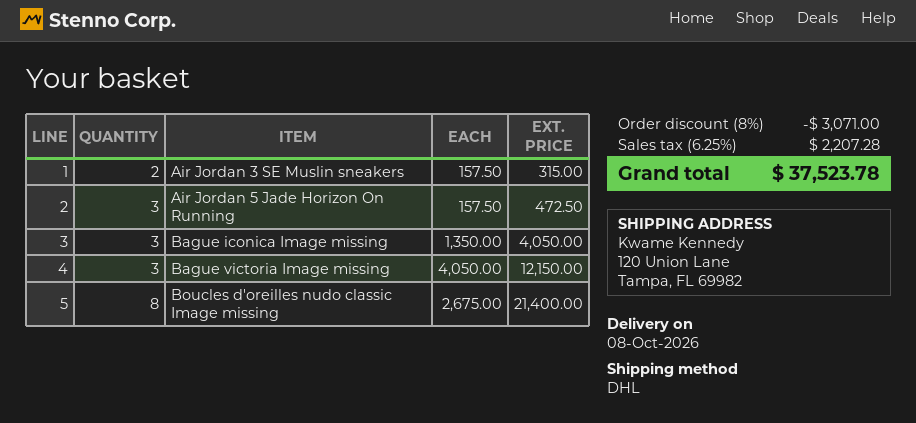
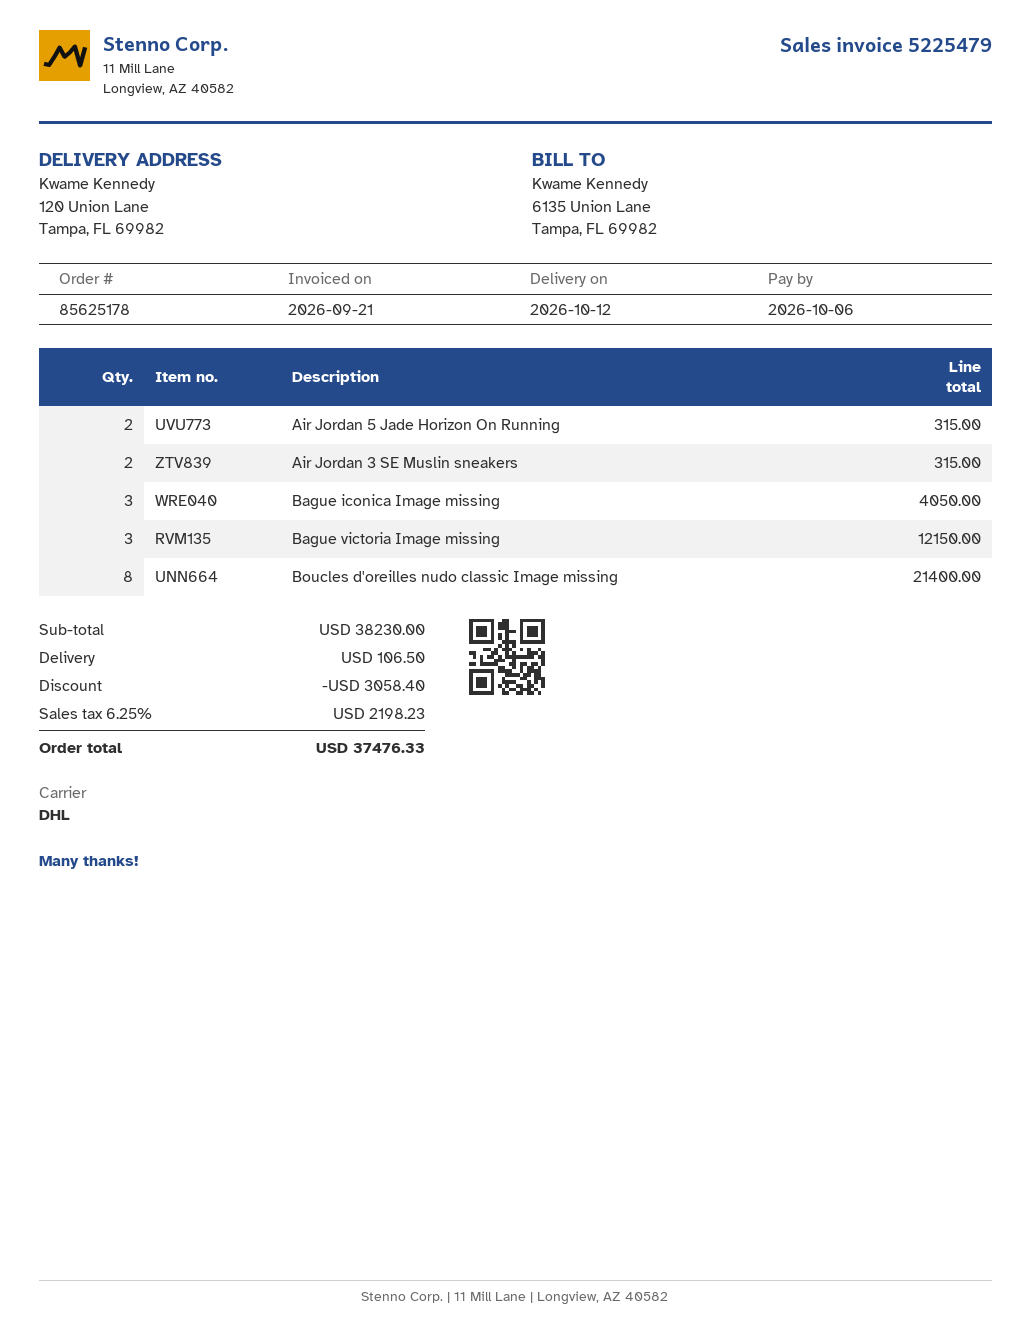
delivery date: 2026-10-08 -> 2026-10-12
Air Jordan 5 Jade Horizon On Running: 3 for 472.50 -> 2 for 315.00
discount: 3071.00 -> 3058.40
shipping: none -> 106.50
tax: 6.25% = 2207.28 -> 6.25% = 2198.23
total: 37523.78 -> 37476.33

